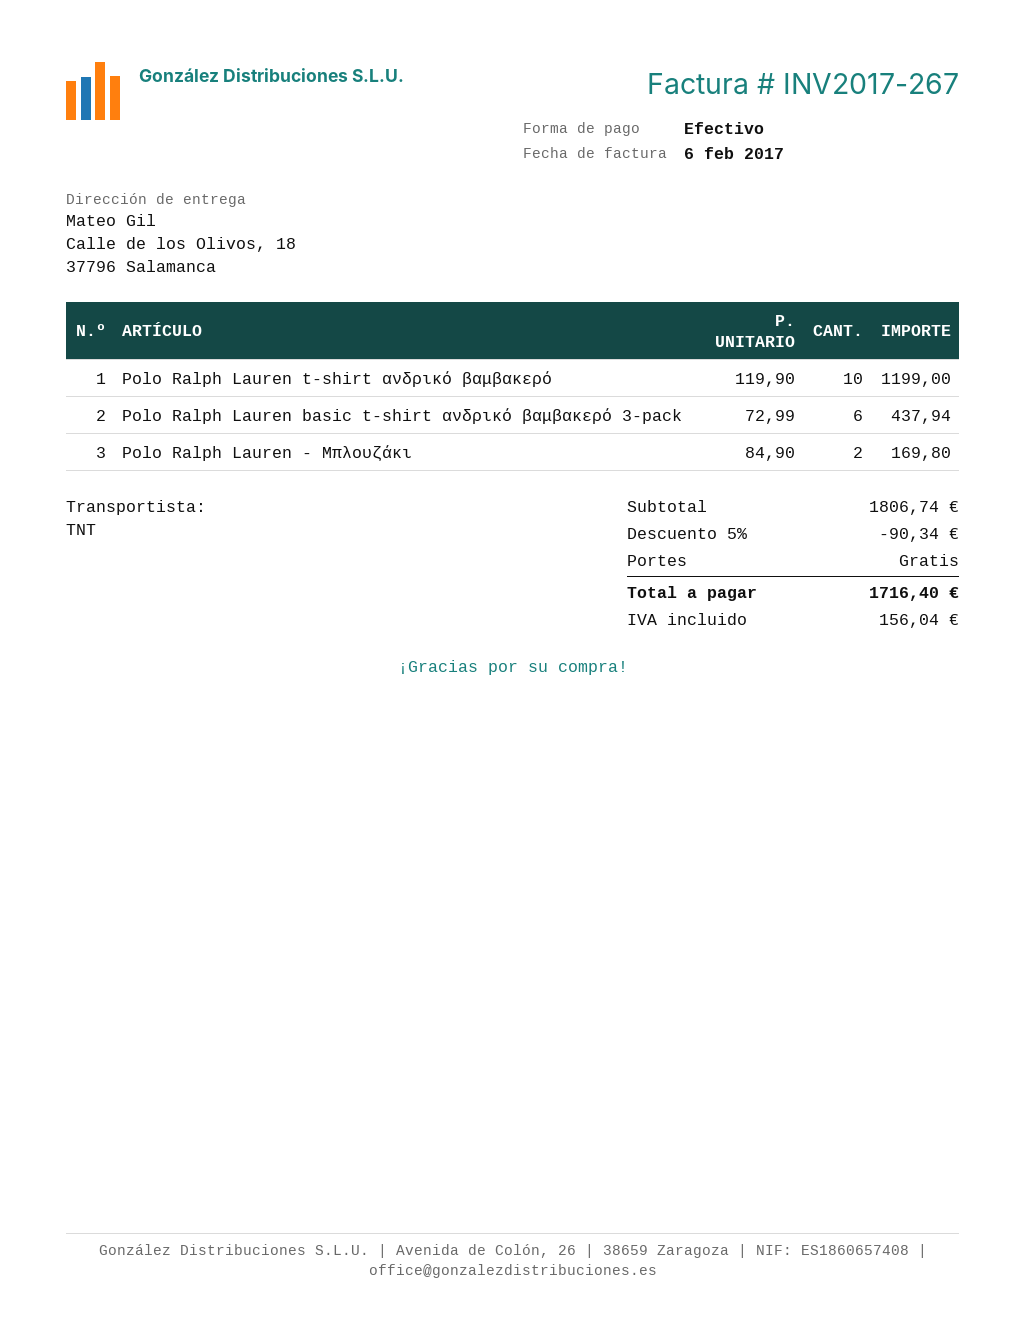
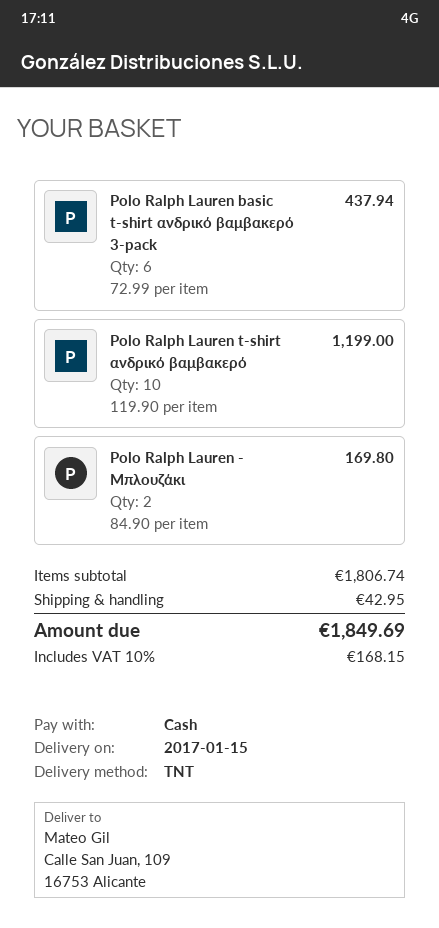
ship to: Calle de los Olivos, 18, 37796 Salamanca -> Calle San Juan, 109, 16753 Alicante
discount: 5% = 90.34 -> none
shipping: 0.00 -> 42.95
tax: 156.04 -> 168.15
total: 1716.40 -> 1849.69

